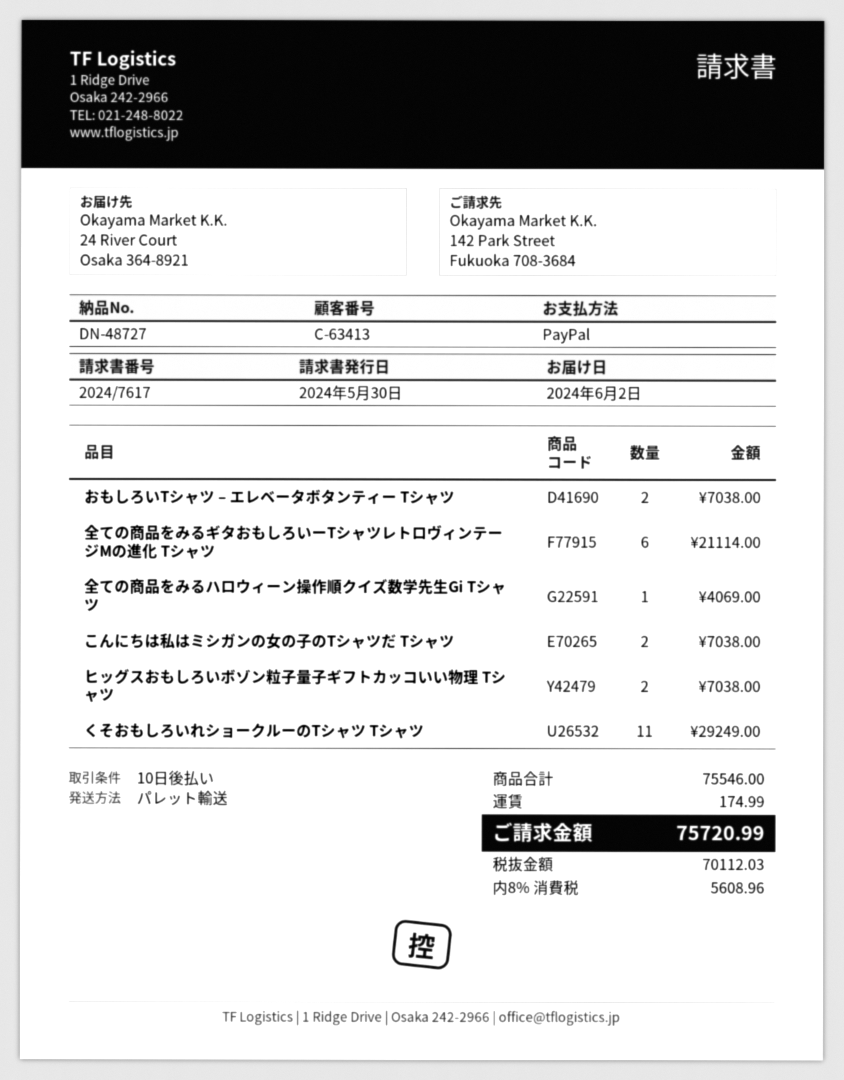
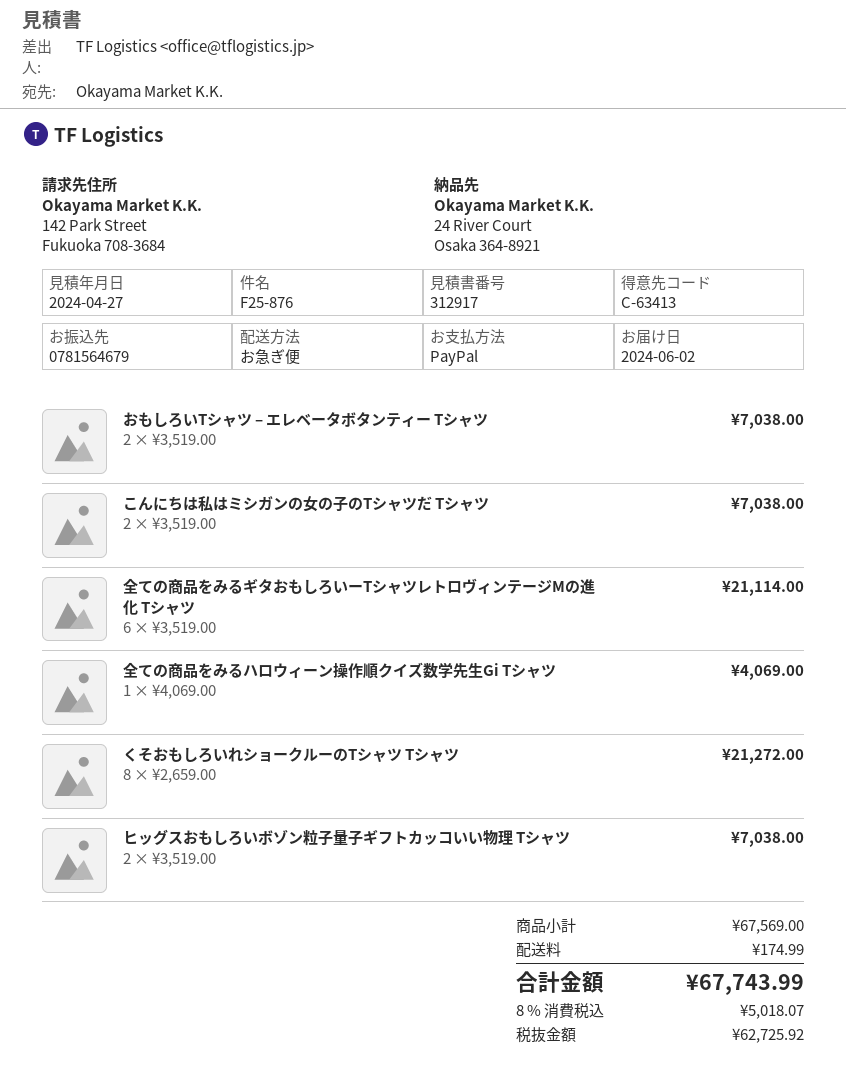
shipping method: pallet freight -> express
くそおもしろいれショークルーのTシャツ Tシャツ: 11 for 29249.00 -> 8 for 21272.00
subtotal: 75546.00 -> 67569.00
net: 70112.03 -> 62725.92
tax: 8% = 5608.96 -> 8% = 5018.07
total: 75720.99 -> 67743.99

